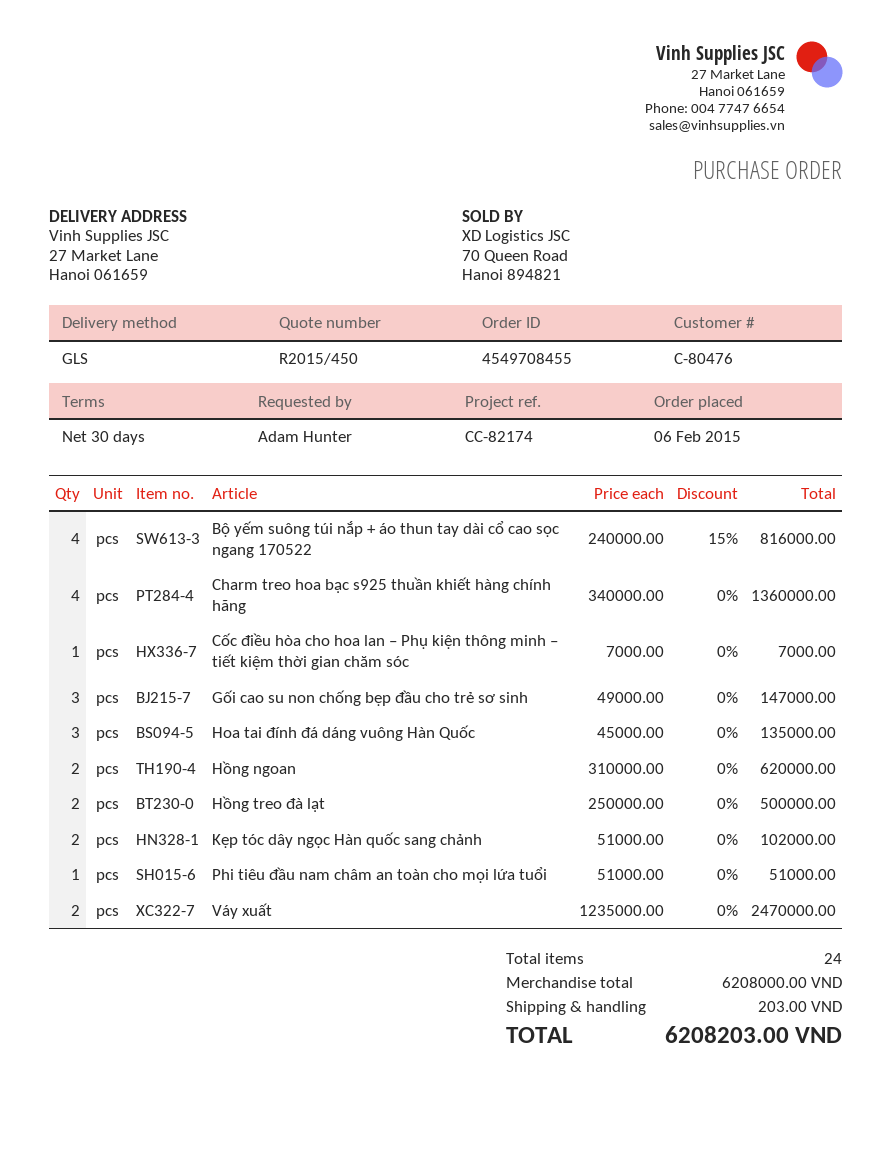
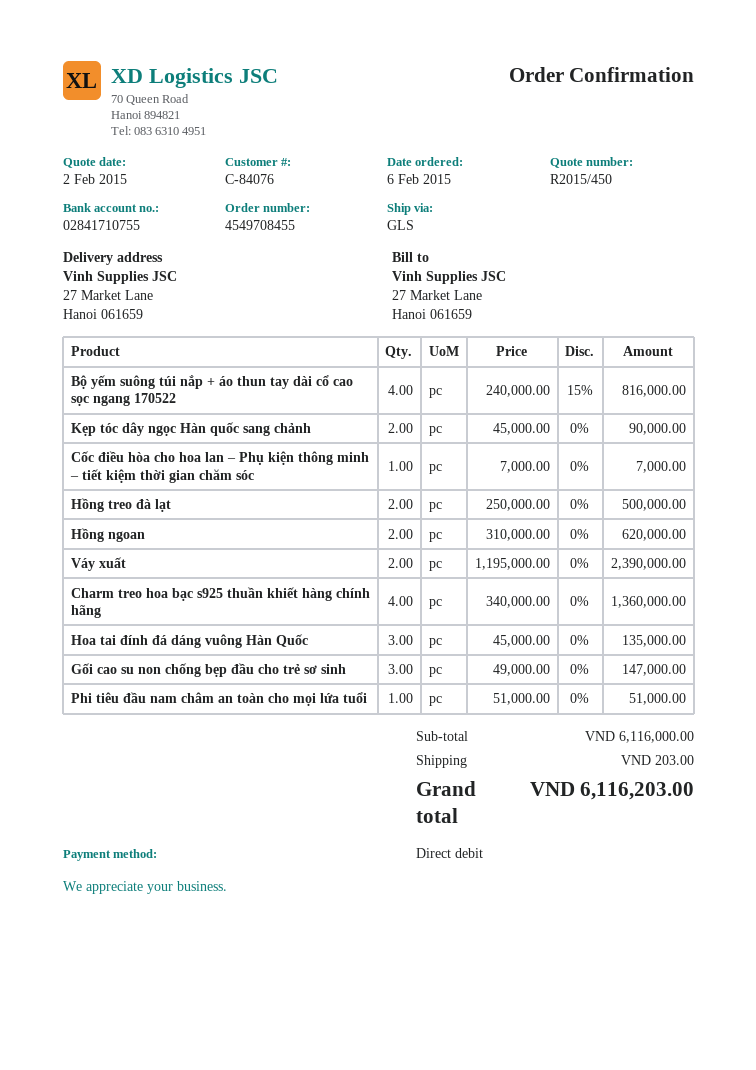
customer number: C-80476 -> C-84076
Kẹp tóc dây ngọc Hàn quốc sang chảnh: 2 x 51000.00 = 102000.00 -> 2 x 45000.00 = 90000.00
Váy xuất: 2 x 1235000.00 = 2470000.00 -> 2 x 1195000.00 = 2390000.00
subtotal: 6208000.00 -> 6116000.00
total: 6208203.00 -> 6116203.00

